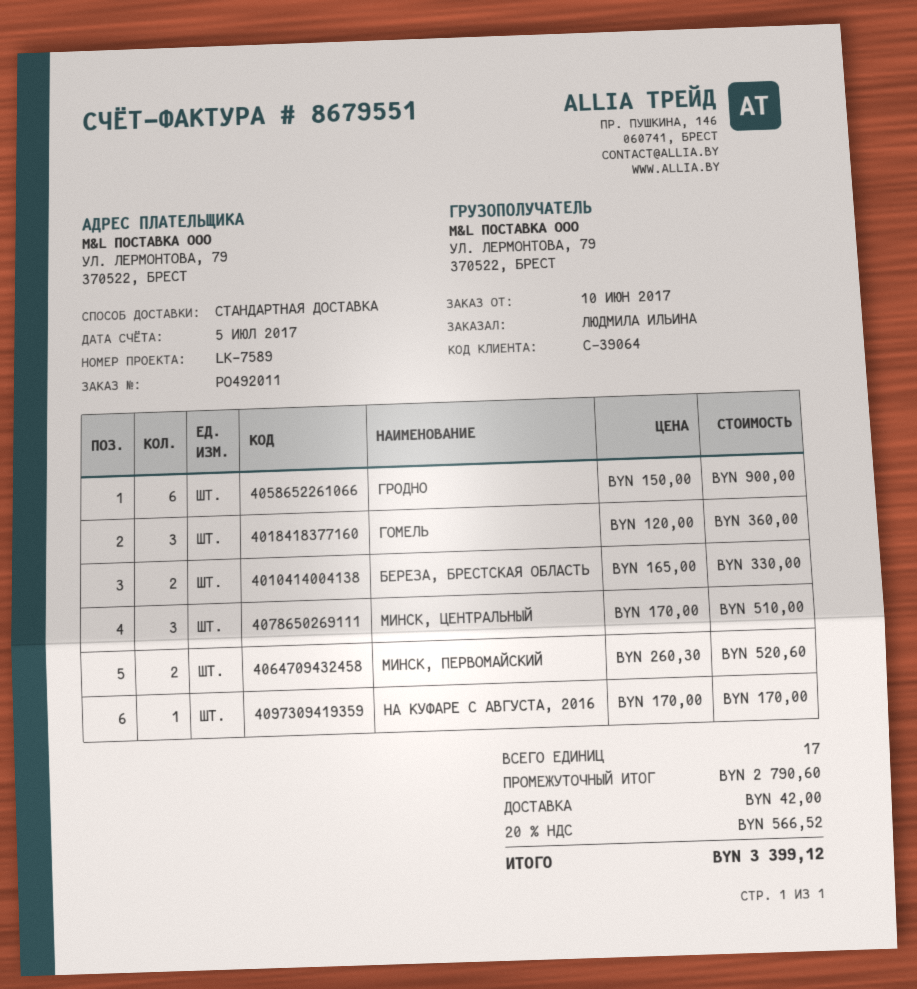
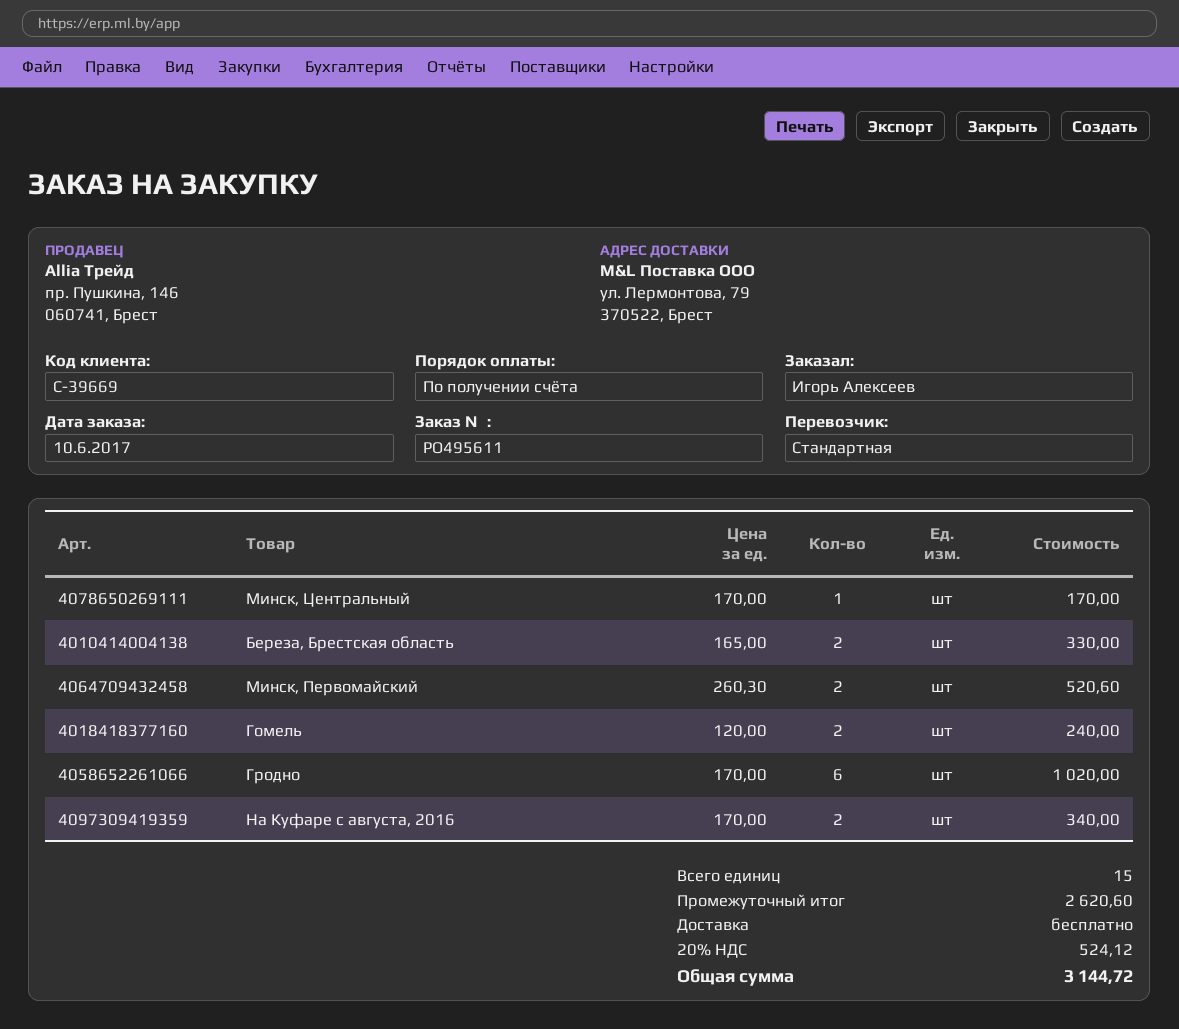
order number: PO492011 -> PO495611
customer number: C-39064 -> C-39669
ordered by: ЛЮДМИЛА ИЛЬИНА -> Игорь Алексеев
ГРОДНО: 6 x 150.00 = 900.00 -> 6 x 170.00 = 1020.00
ГОМЕЛЬ: 3 x 120.00 = 360.00 -> 2 x 120.00 = 240.00
МИНСК, ЦЕНТРАЛЬНЫЙ: 3 x 170.00 = 510.00 -> 1 x 170.00 = 170.00
НА КУФАРЕ С АВГУСТА, 2016: 1 x 170.00 = 170.00 -> 2 x 170.00 = 340.00
total quantity: 17 -> 15
subtotal: 2790.60 -> 2620.60
shipping: 42.00 -> 0.00
tax: 20% = 566.52 -> 20% = 524.12
total: 3399.12 -> 3144.72

